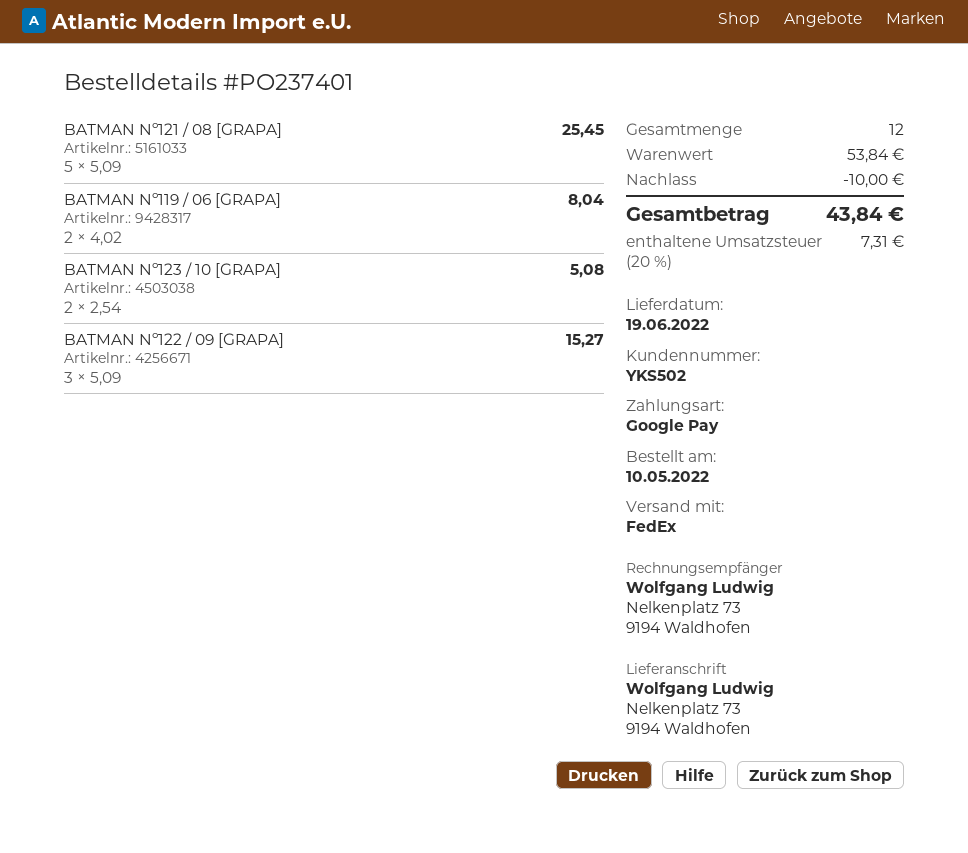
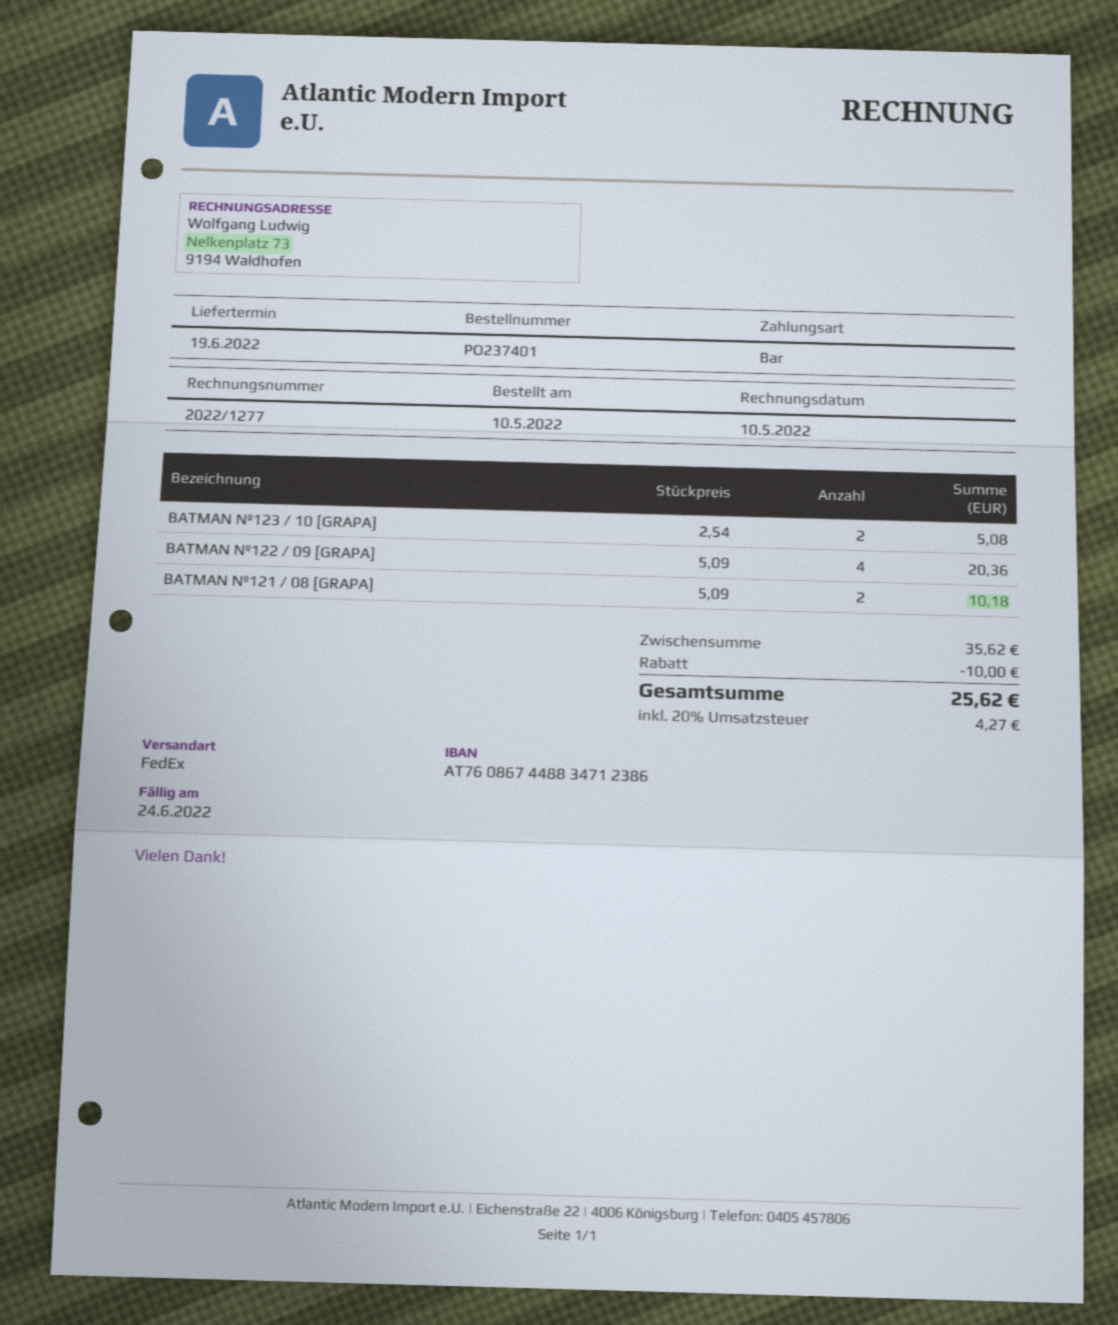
payment method: Google Pay -> cash
BATMAN Nº121 / 08 [GRAPA]: 5 x 5.09 = 25.45 -> 2 x 5.09 = 10.18
BATMAN Nº119 / 06 [GRAPA]: 2 x 4.02 = 8.04 -> none
BATMAN Nº122 / 09 [GRAPA]: 3 x 5.09 = 15.27 -> 4 x 5.09 = 20.36
subtotal: 53.84 -> 35.62
tax: 20% = 7.31 -> 20% = 4.27
total: 43.84 -> 25.62

